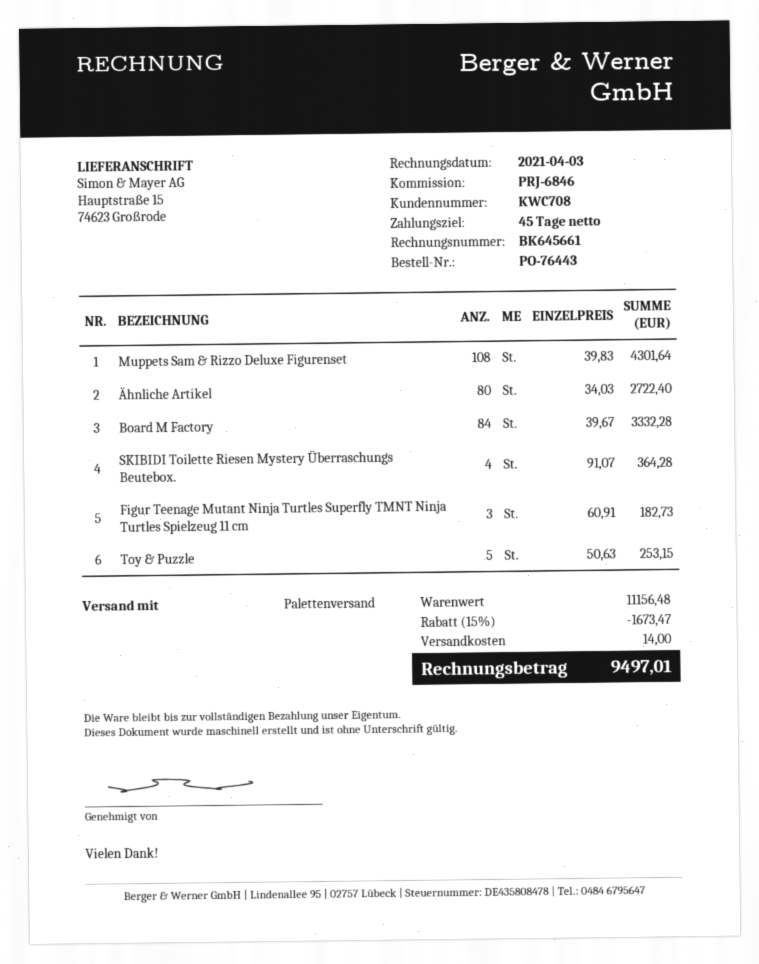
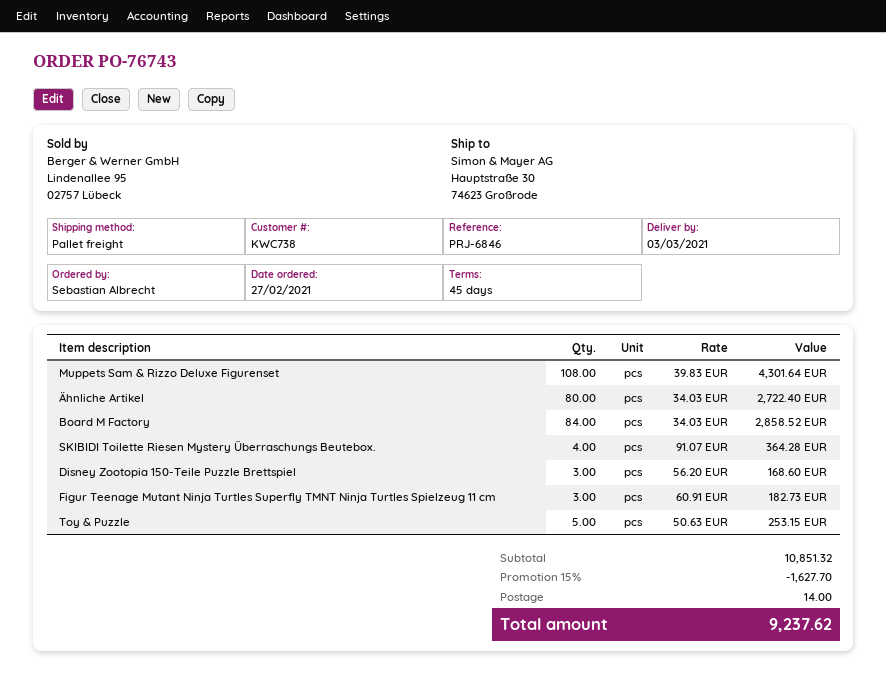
order number: PO-76443 -> PO-76743
customer number: KWC708 -> KWC738
ship to: Hauptstraße 15, 74623 Großrode -> Hauptstraße 30, 74623 Großrode
Board M Factory: 84 x 39.67 = 3332.28 -> 84 x 34.03 = 2858.52
Disney Zootopia 150-Teile Puzzle Brettspiel: none -> 3 x 56.20 = 168.60
subtotal: 11156.48 -> 10851.32
discount: 15% = 1673.47 -> 15% = 1627.70
total: 9497.01 -> 9237.62

